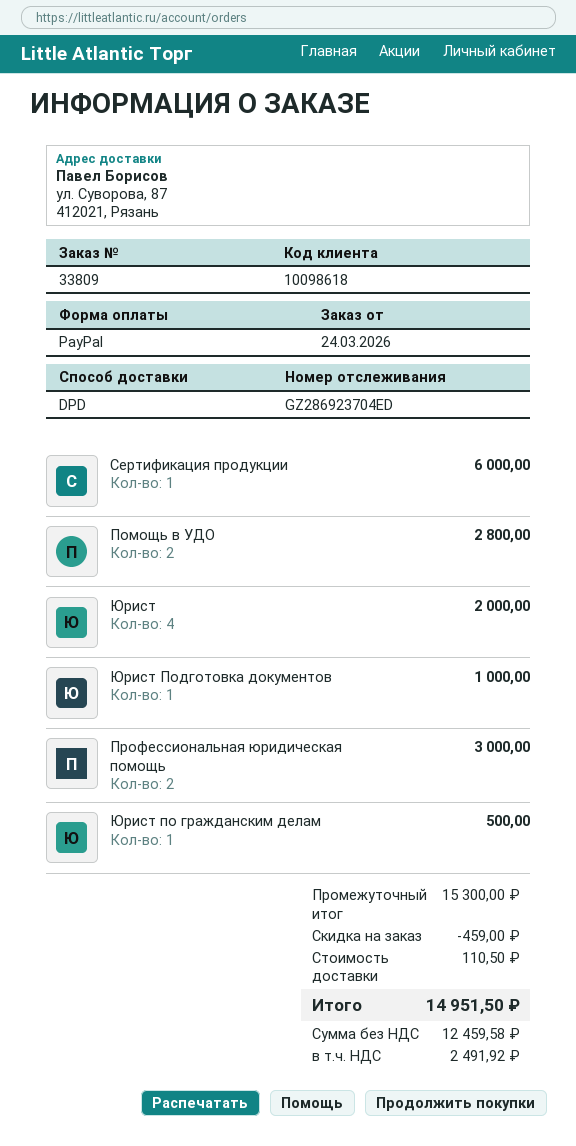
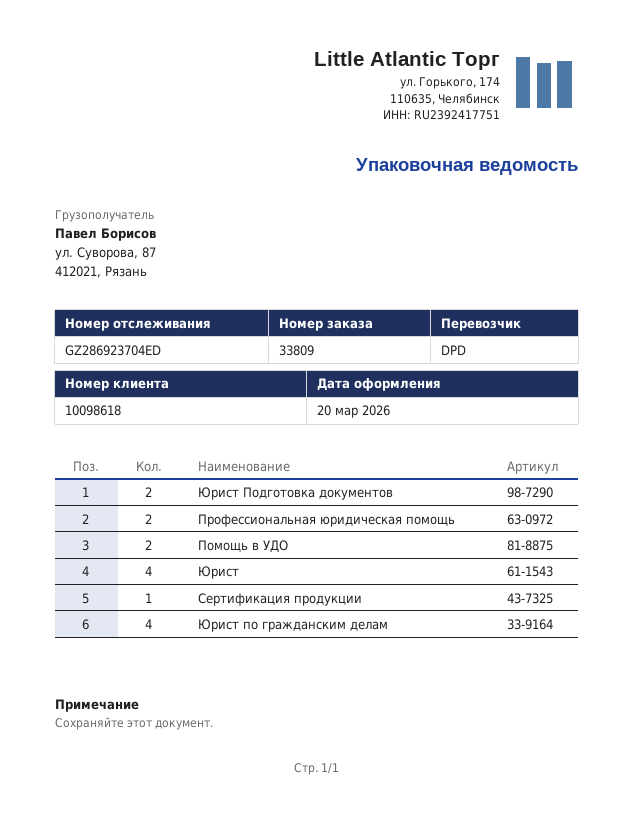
order date: 2026-03-24 -> 2026-03-20
Юрист Подготовка документов: 1 -> 2
Юрист по гражданским делам: 1 -> 4

